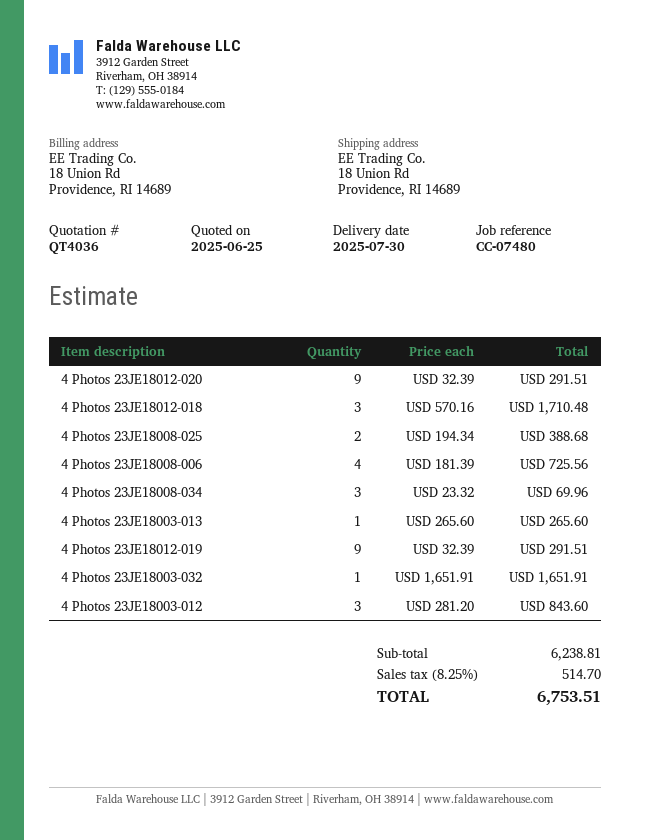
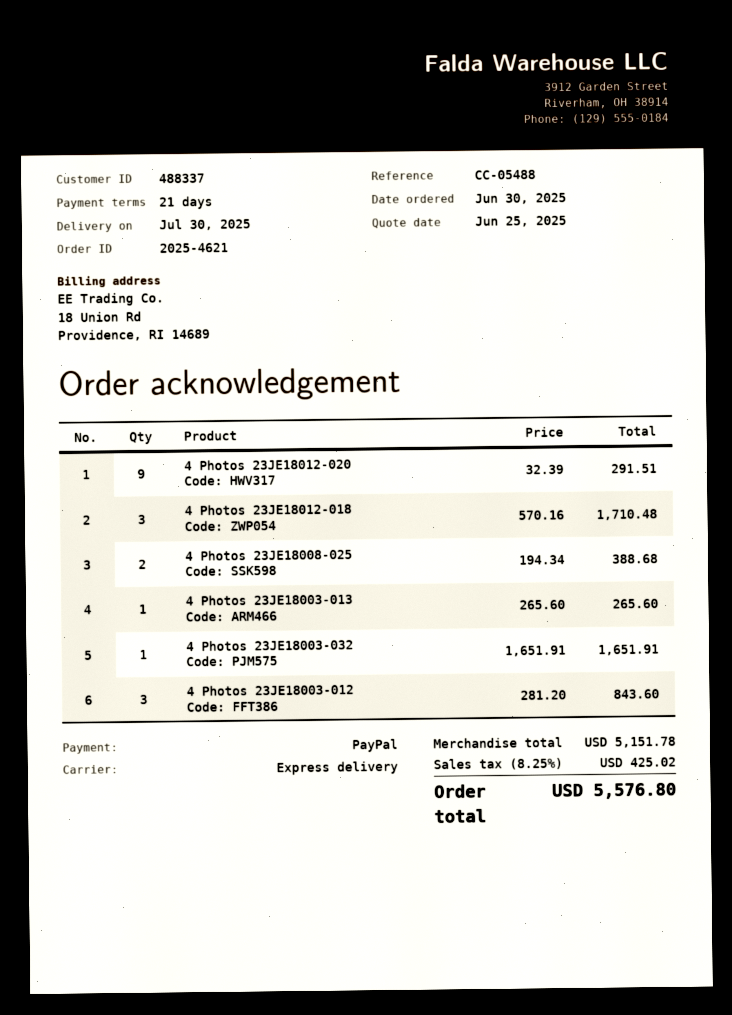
reference: CC-07480 -> CC-05488
4 Photos 23JE18008-006: 4 x 181.39 = 725.56 -> none
4 Photos 23JE18008-034: 3 x 23.32 = 69.96 -> none
4 Photos 23JE18012-019: 9 x 32.39 = 291.51 -> none
subtotal: 6238.81 -> 5151.78
tax: 8.25% = 514.70 -> 8.25% = 425.02
total: 6753.51 -> 5576.80

